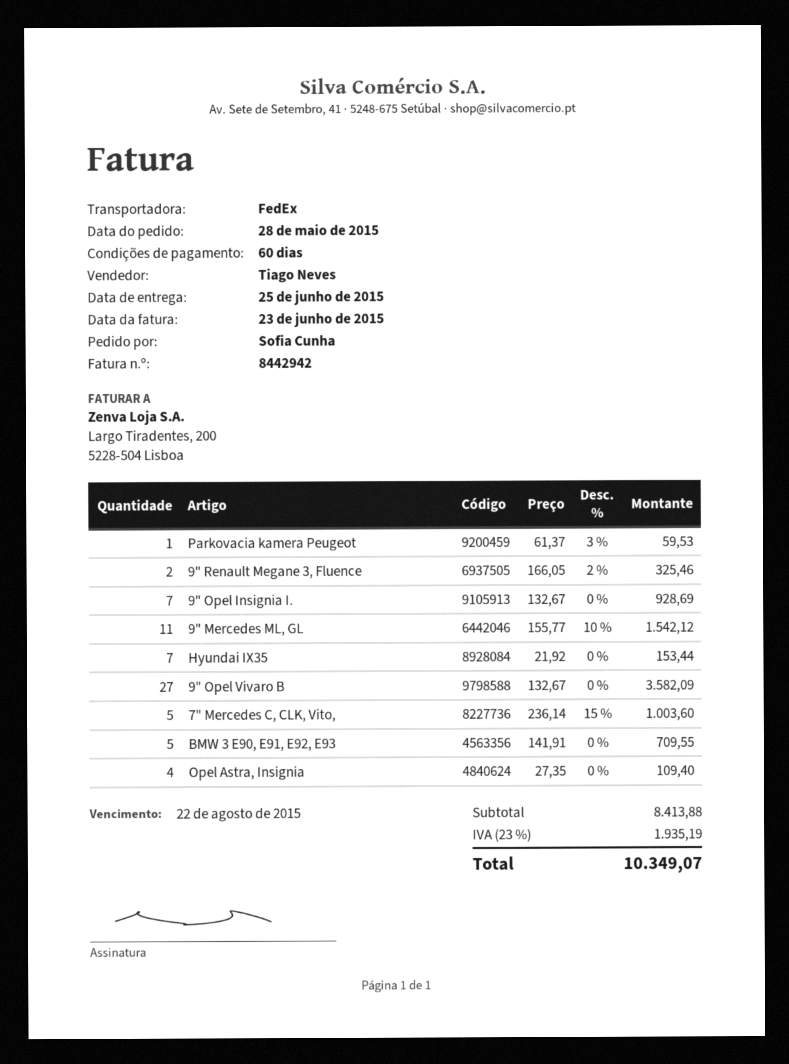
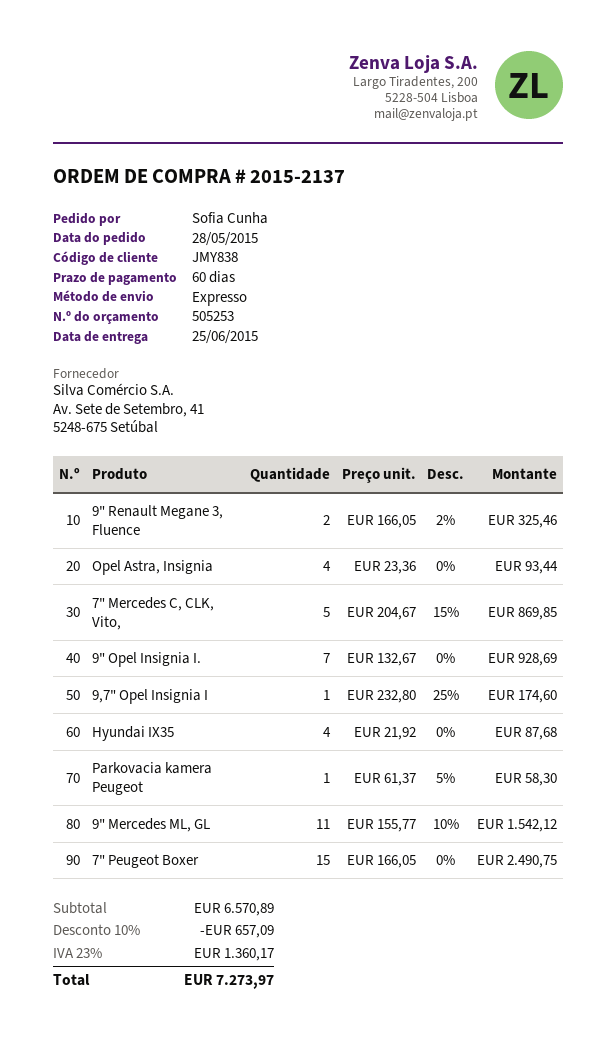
shipping method: FedEx -> express
Parkovacia kamera Peugeot: 1 x 61.37 - 3% = 59.53 -> 1 x 61.37 - 5% = 58.30
Hyundai IX35: 7 x 21.92 = 153.44 -> 4 x 21.92 = 87.68
9" Opel Vivaro B: 27 x 132.67 = 3582.09 -> none
7" Mercedes C, CLK, Vito,: 5 x 236.14 - 15% = 1003.60 -> 5 x 204.67 - 15% = 869.85
BMW 3 E90, E91, E92, E93: 5 x 141.91 = 709.55 -> none
Opel Astra, Insignia: 4 x 27.35 = 109.40 -> 4 x 23.36 = 93.44
9,7" Opel Insignia I: none -> 1 x 232.80 - 25% = 174.60
7" Peugeot Boxer: none -> 15 x 166.05 = 2490.75
subtotal: 8413.88 -> 6570.89
discount: none -> 10% = 657.09
tax: 23% = 1935.19 -> 23% = 1360.17
total: 10349.07 -> 7273.97

